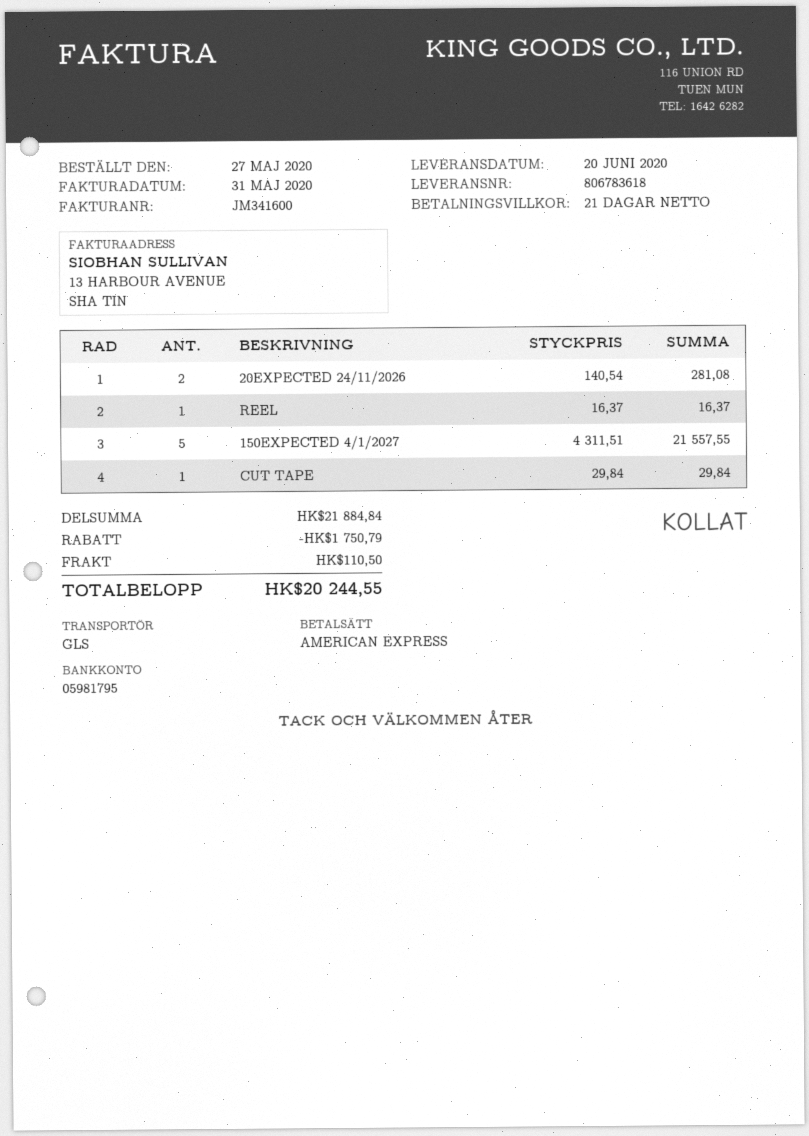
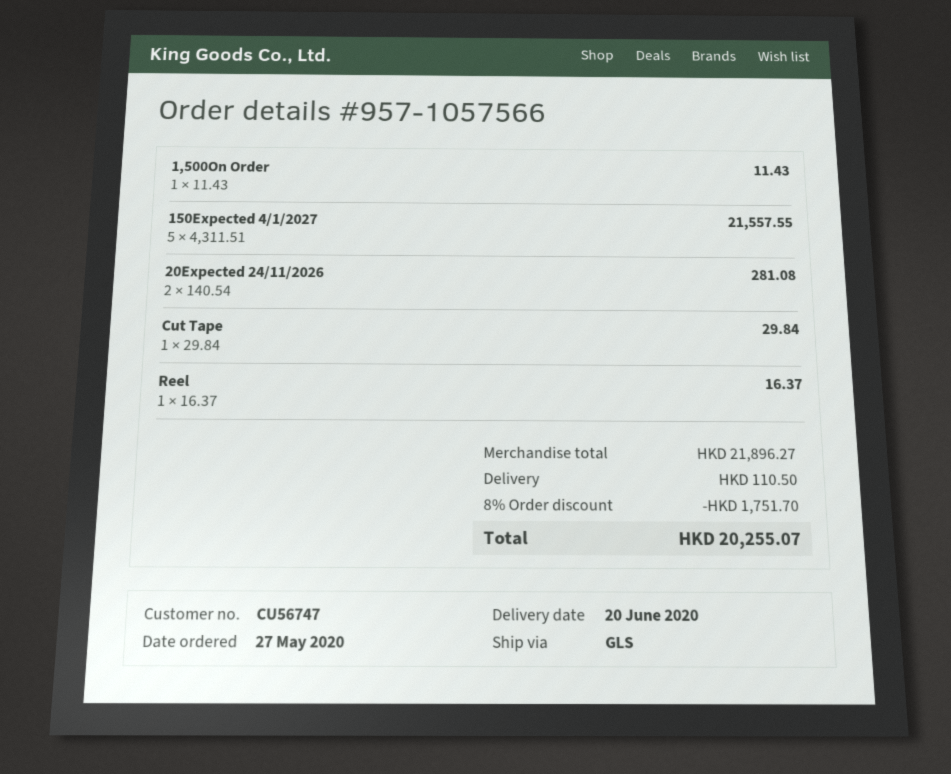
1,500On Order: none -> 1 x 11.43 = 11.43
subtotal: 21884.84 -> 21896.27
discount: 1750.79 -> 1751.70
total: 20244.55 -> 20255.07

